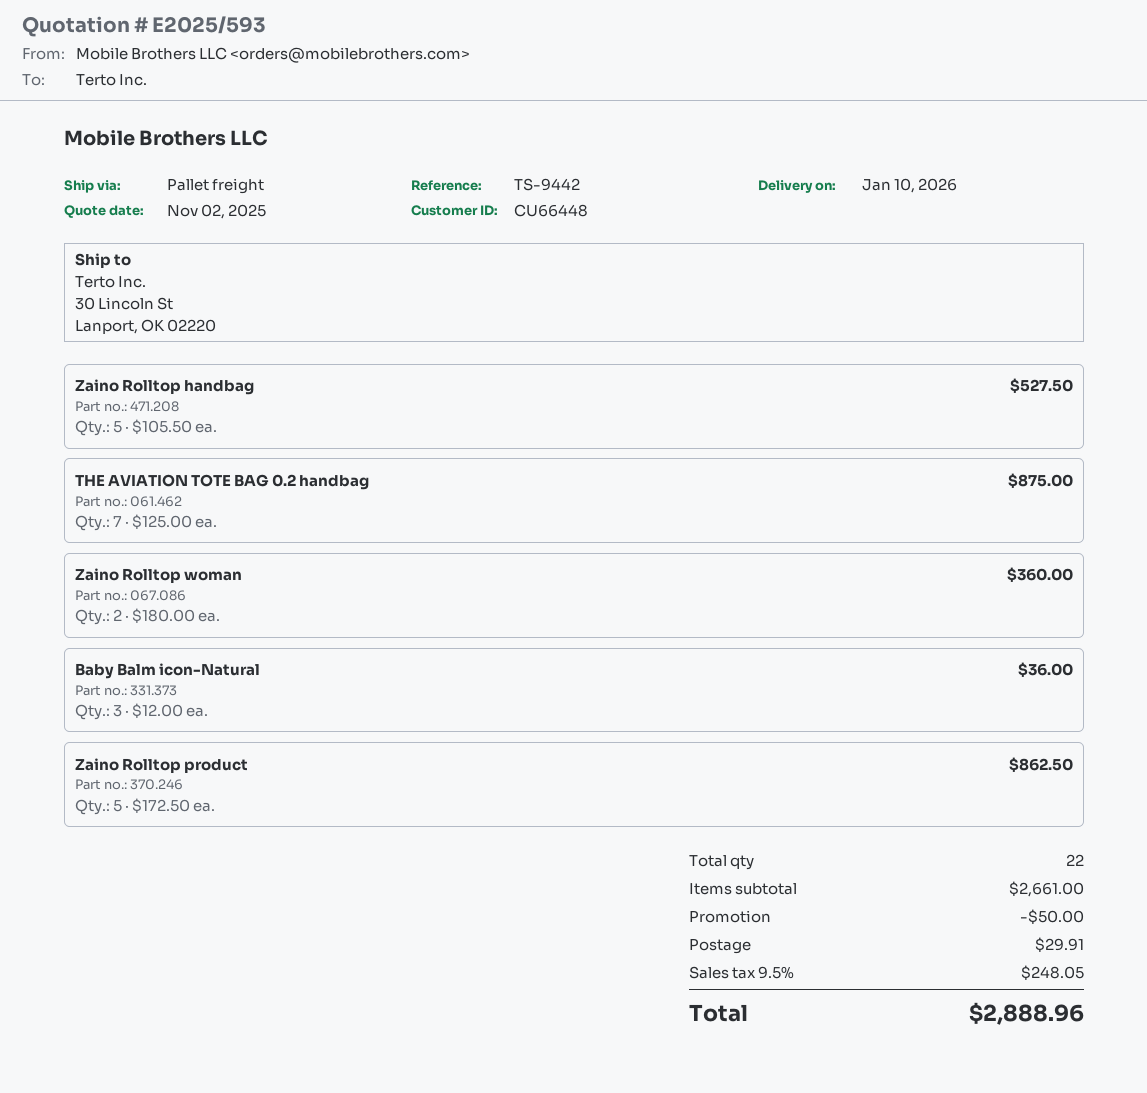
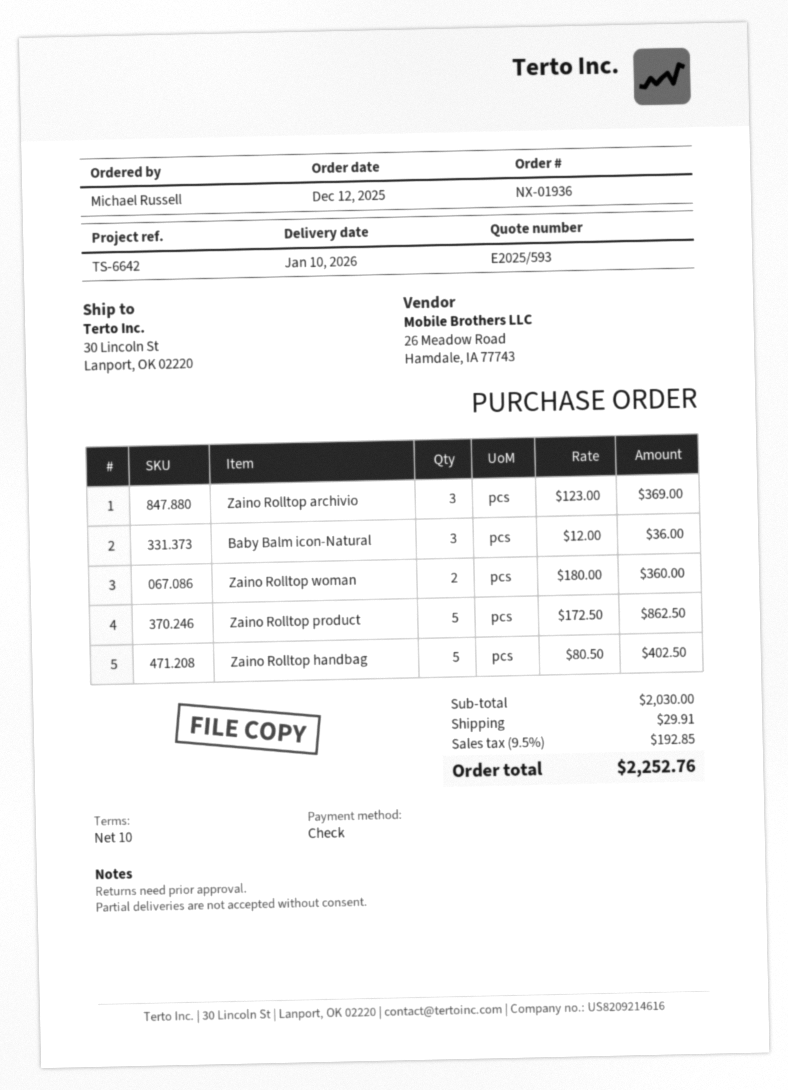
reference: TS-9442 -> TS-6642
Zaino Rolltop handbag: 5 x 105.50 = 527.50 -> 5 x 80.50 = 402.50
THE AVIATION TOTE BAG 0.2 handbag: 7 x 125.00 = 875.00 -> none
Zaino Rolltop archivio: none -> 3 x 123.00 = 369.00
subtotal: 2661.00 -> 2030.00
discount: 50.00 -> none
tax: 9.5% = 248.05 -> 9.5% = 192.85
total: 2888.96 -> 2252.76

